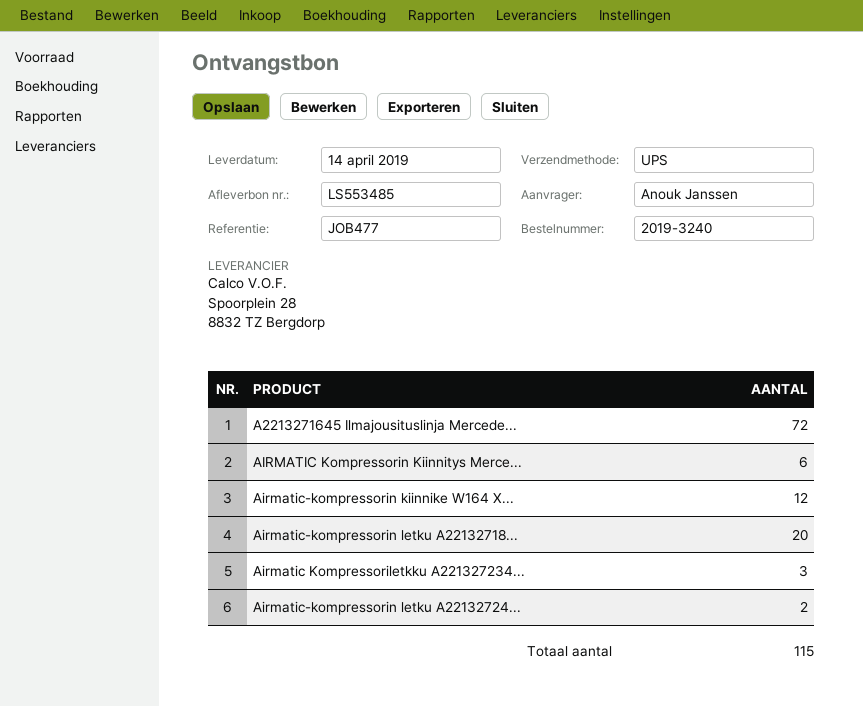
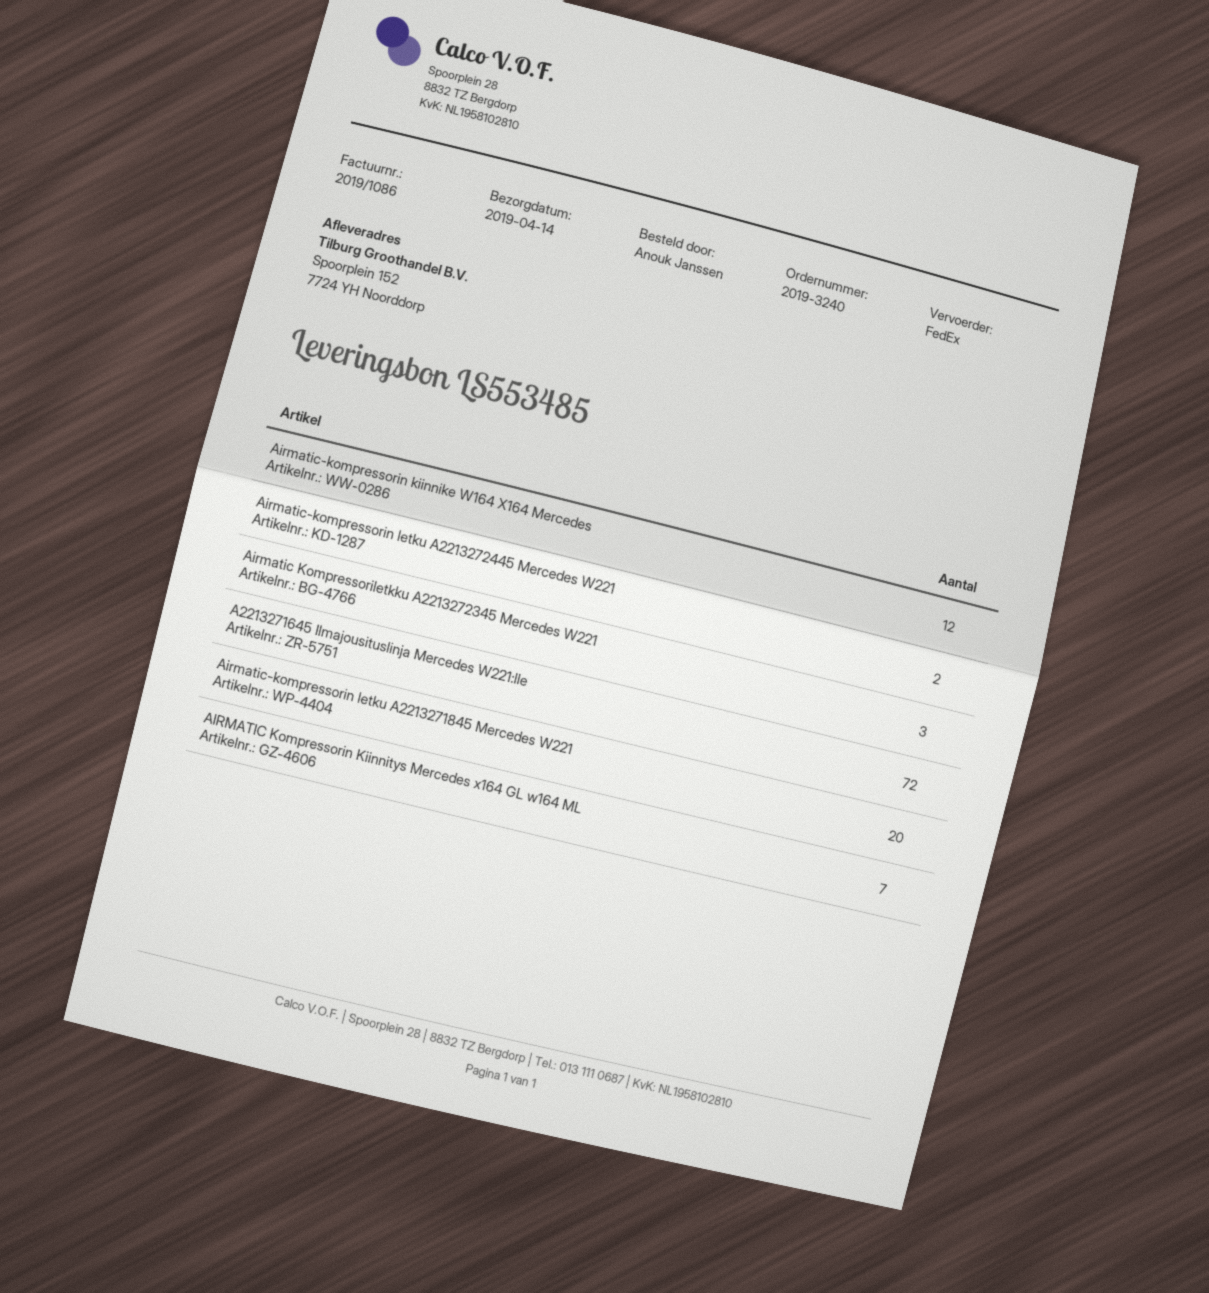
shipping method: UPS -> FedEx
AIRMATIC Kompressorin Kiinnitys Merce...: 6 -> 7

